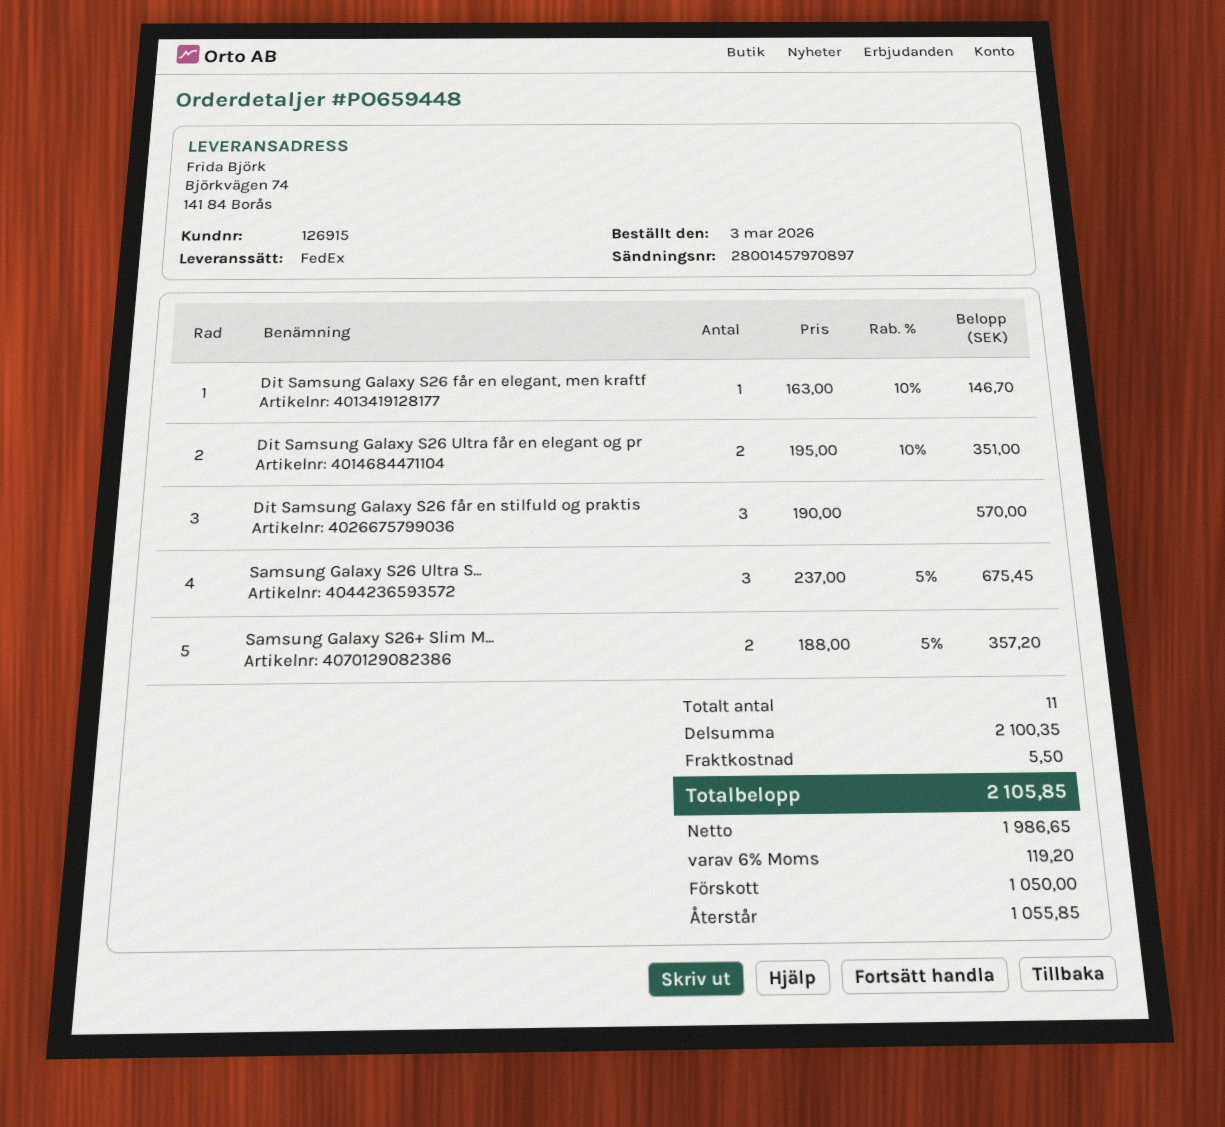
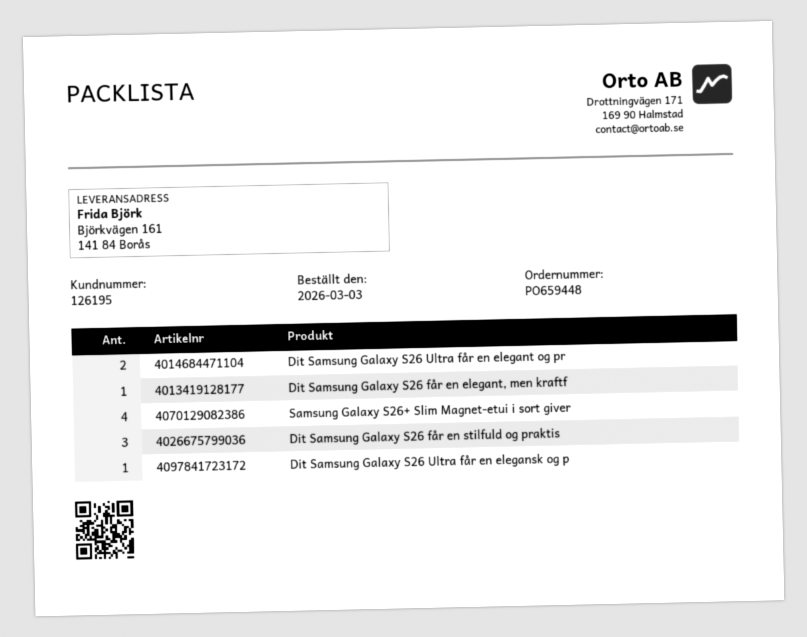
customer number: 126915 -> 126195
ship to: Björkvägen 74, 141 84 Borås -> Björkvägen 161, 141 84 Borås
Samsung Galaxy S26 Ultra S...: 3 -> none
Samsung Galaxy S26+ Slim M...: 2 -> 4
Dit Samsung Galaxy S26 Ultra får en elegansk og p: none -> 1

